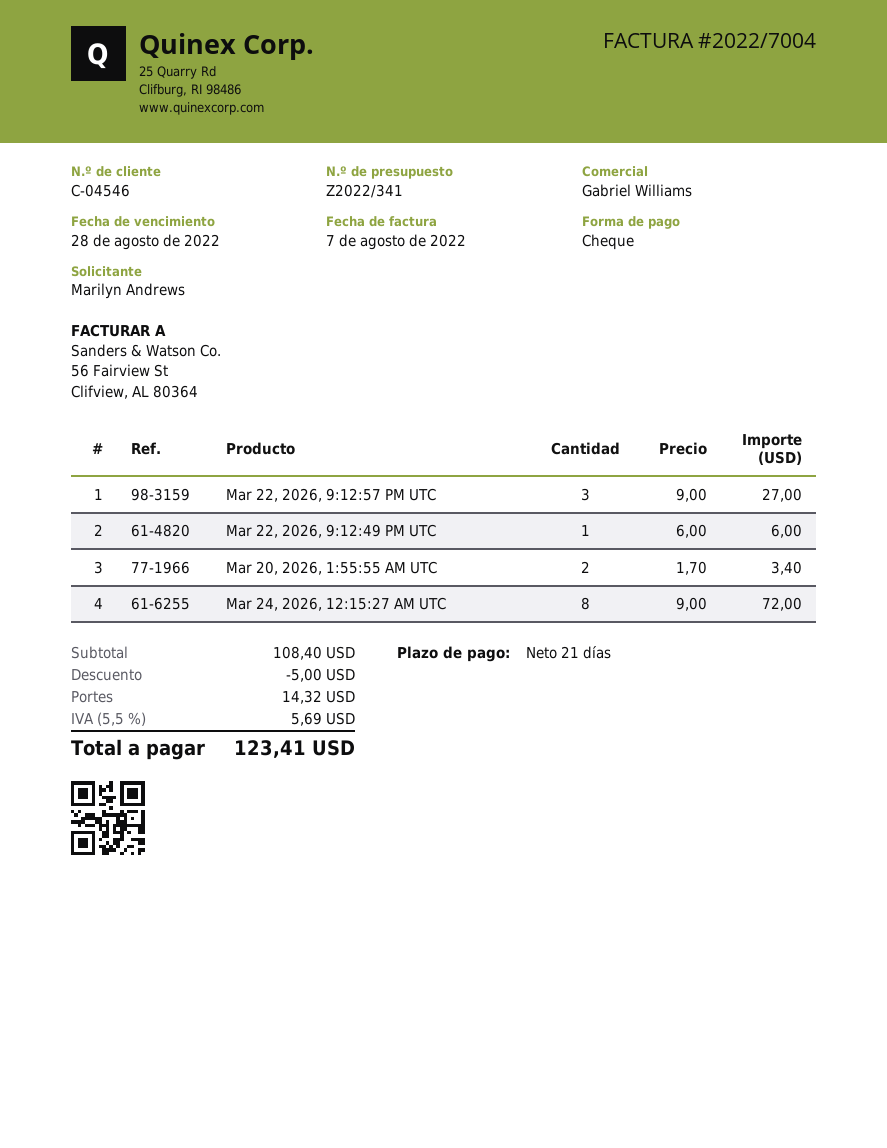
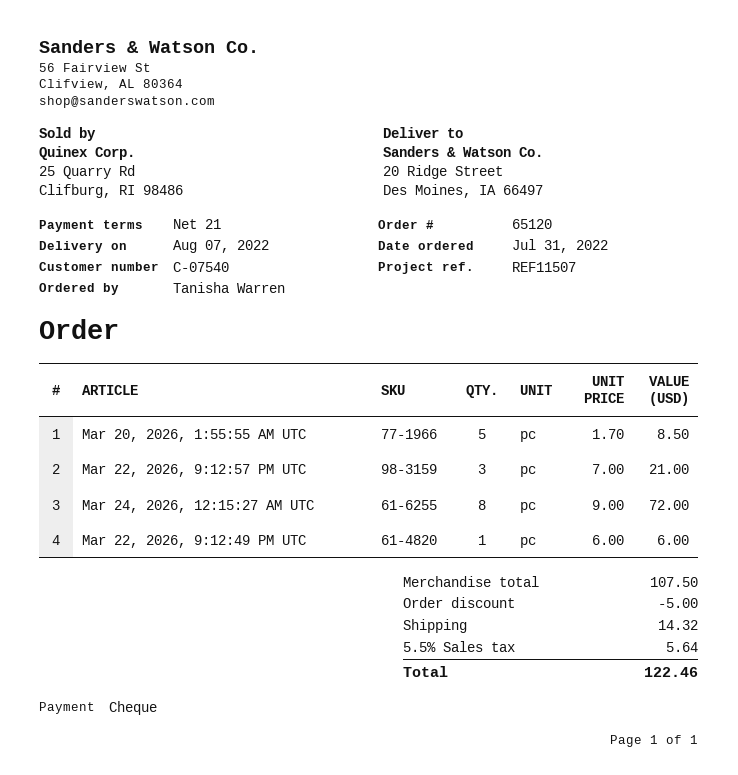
customer number: C-04546 -> C-07540
ordered by: Marilyn Andrews -> Tanisha Warren
Mar 22, 2026, 9:12:57 PM UTC: 3 x 9.00 = 27.00 -> 3 x 7.00 = 21.00
Mar 20, 2026, 1:55:55 AM UTC: 2 x 1.70 = 3.40 -> 5 x 1.70 = 8.50
subtotal: 108.40 -> 107.50
tax: 5.5% = 5.69 -> 5.5% = 5.64
total: 123.41 -> 122.46

